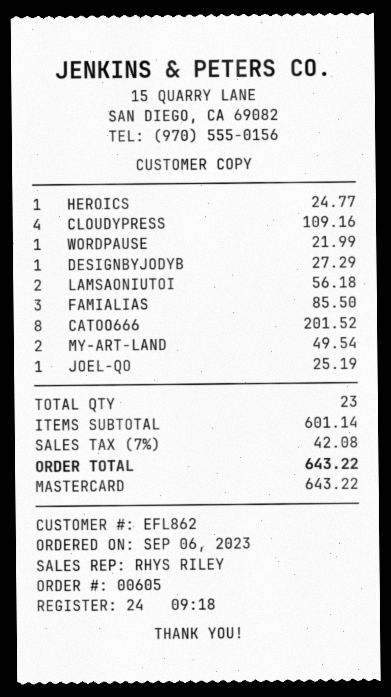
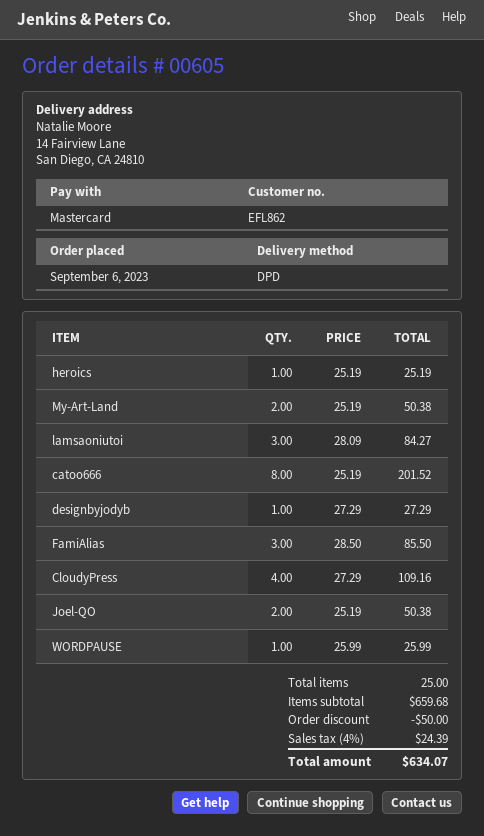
HEROICS: 1 for 24.77 -> 1 for 25.19
WORDPAUSE: 1 for 21.99 -> 1 for 25.99
LAMSAONIUTOI: 2 for 56.18 -> 3 for 84.27
MY-ART-LAND: 2 for 49.54 -> 2 for 50.38
JOEL-QO: 1 for 25.19 -> 2 for 50.38
total quantity: 23 -> 25
subtotal: 601.14 -> 659.68
discount: none -> 50.00
tax: 7% = 42.08 -> 4% = 24.39
total: 643.22 -> 634.07

